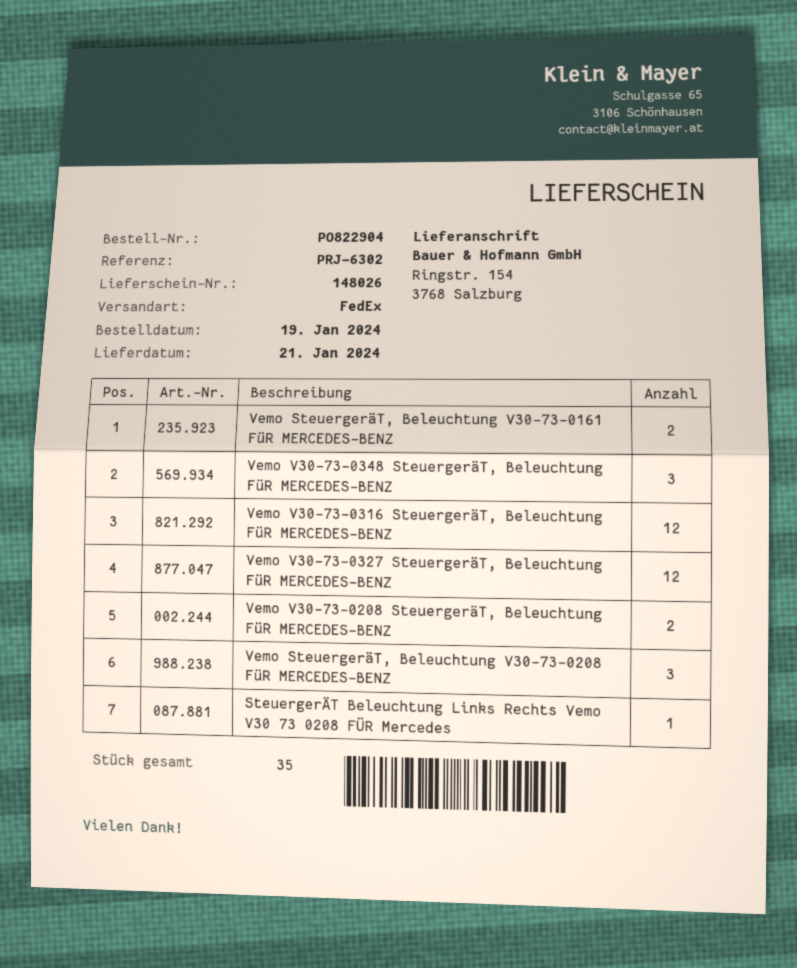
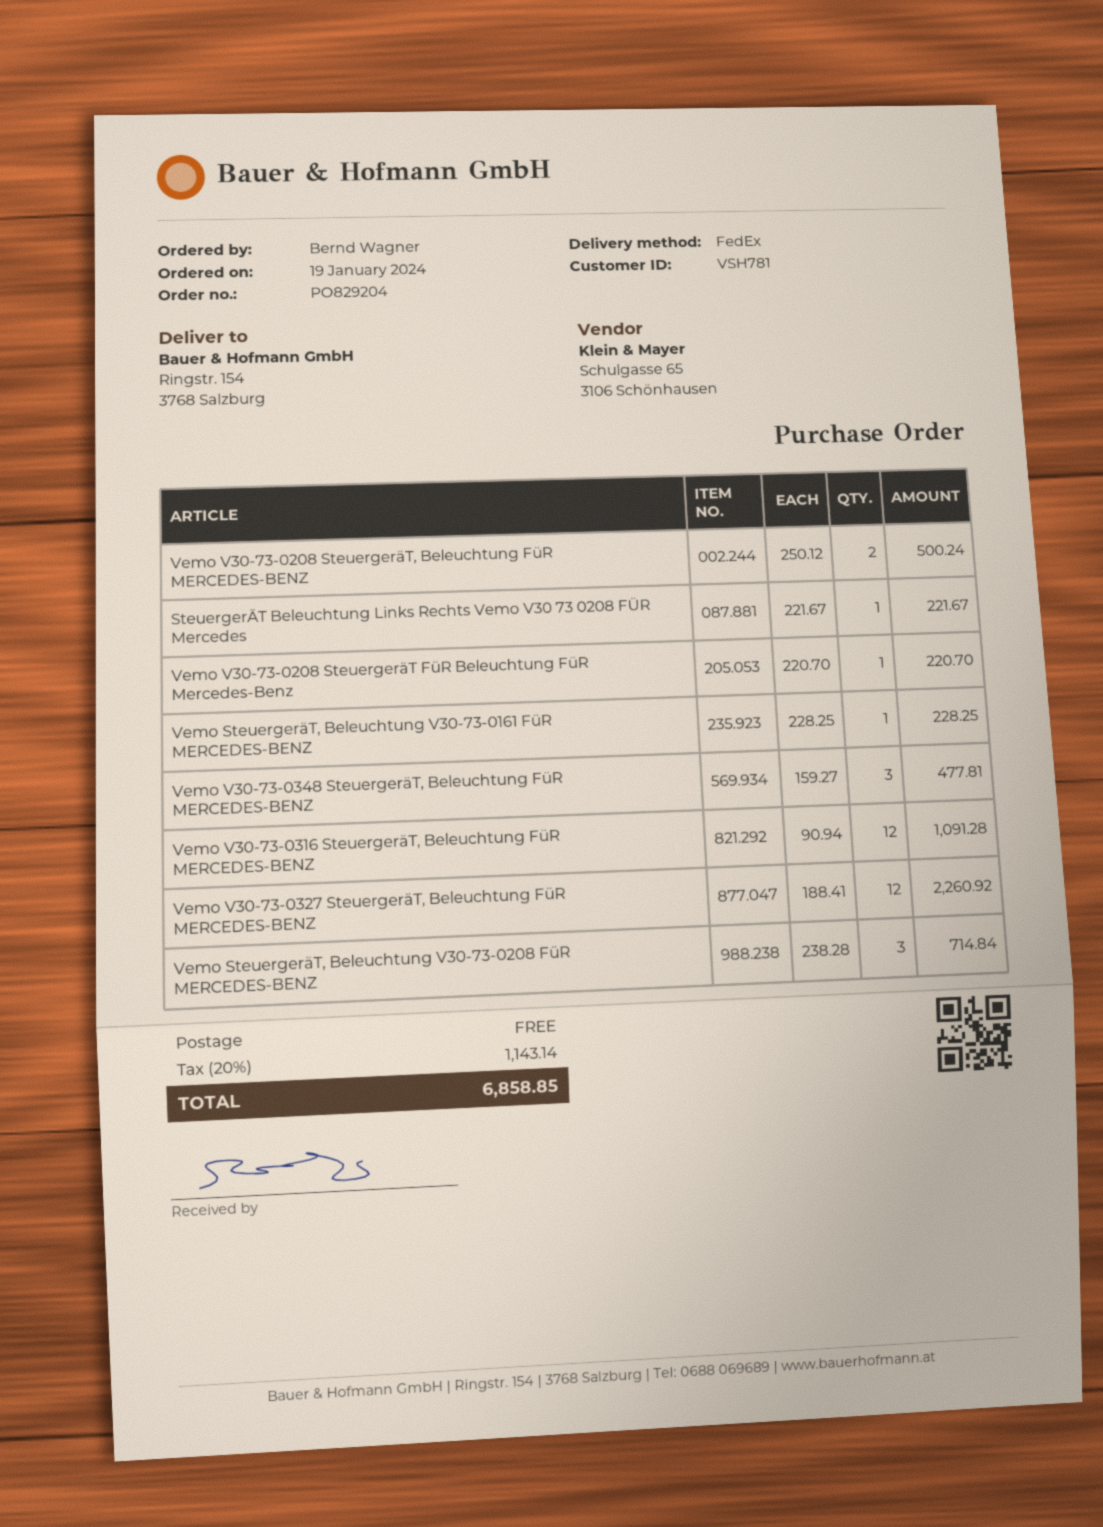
order number: PO822904 -> PO829204
Vemo SteuergeräT, Beleuchtung V30-73-0161 FüR MERCEDES-BENZ: 2 -> 1
Vemo V30-73-0208 SteuergeräT FüR Beleuchtung FüR Mercedes-Benz: none -> 1

